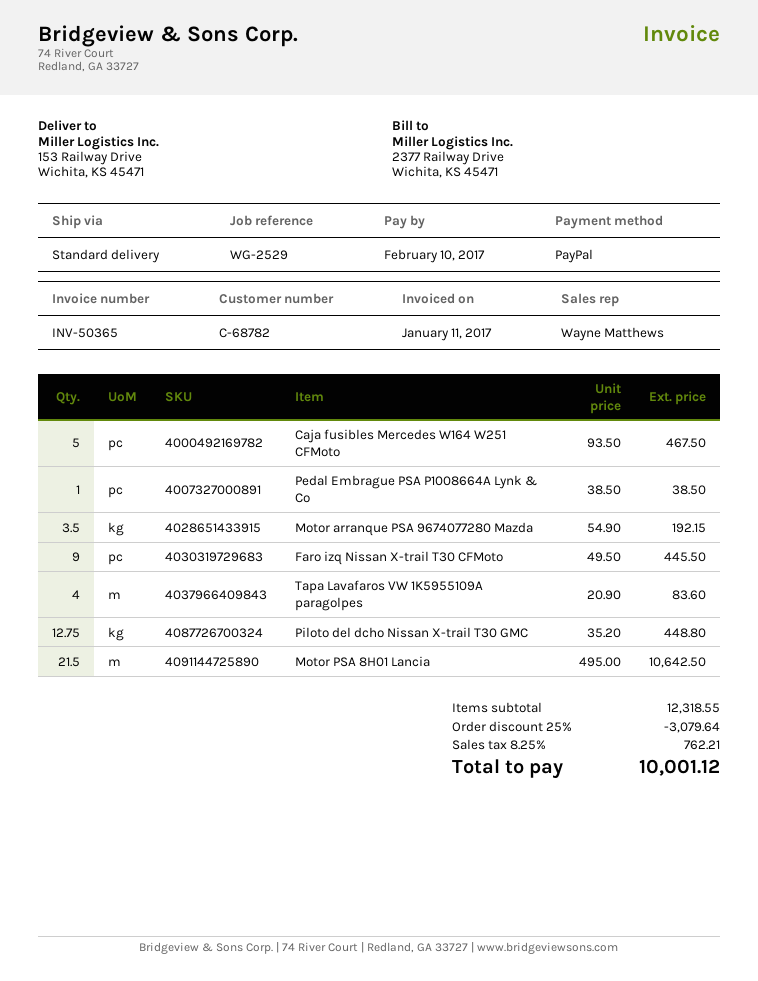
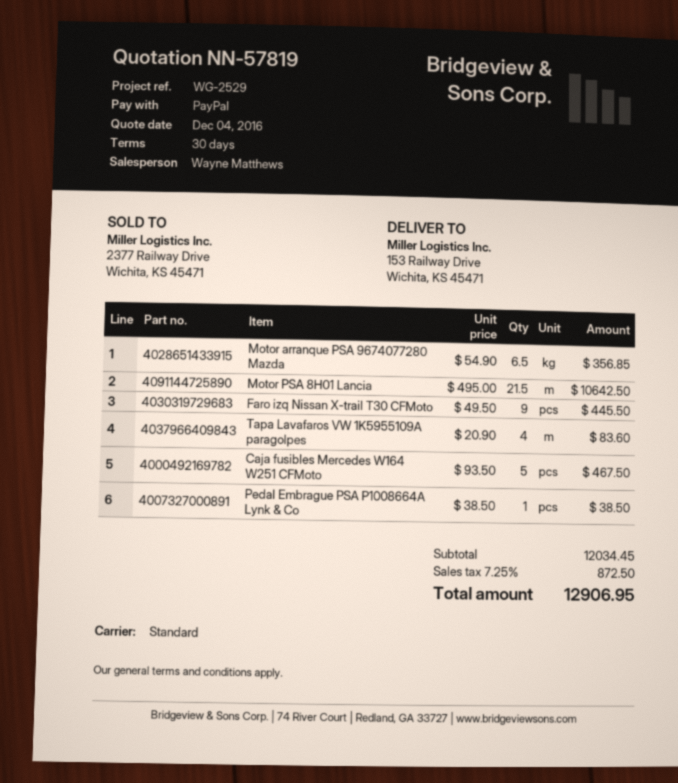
Motor arranque PSA 9674077280 Mazda: 3.5 x 54.90 = 192.15 -> 6.5 x 54.90 = 356.85
Piloto del dcho Nissan X-trail T30 GMC: 12.75 x 35.20 = 448.80 -> none
subtotal: 12318.55 -> 12034.45
discount: 25% = 3079.64 -> none
tax: 8.25% = 762.21 -> 7.25% = 872.50
total: 10001.12 -> 12906.95

